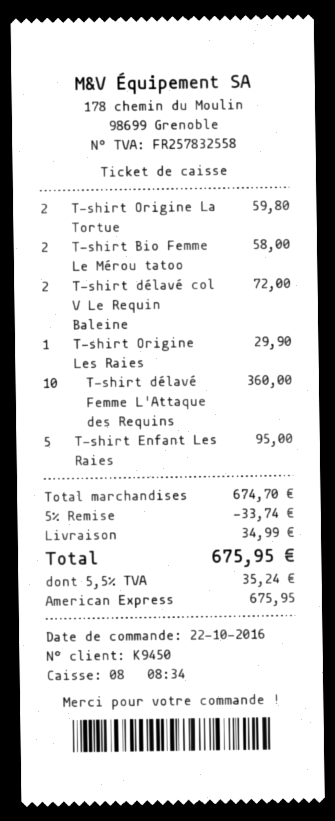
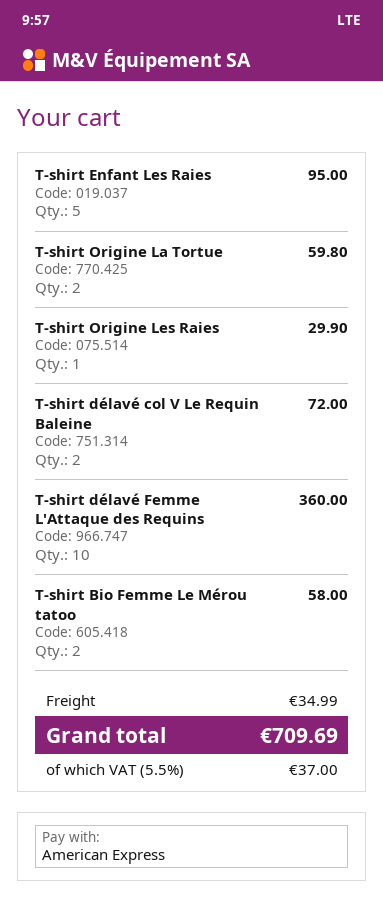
discount: 5% = 33.74 -> none
tax: 5.5% = 35.24 -> 5.5% = 37.00
total: 675.95 -> 709.69

